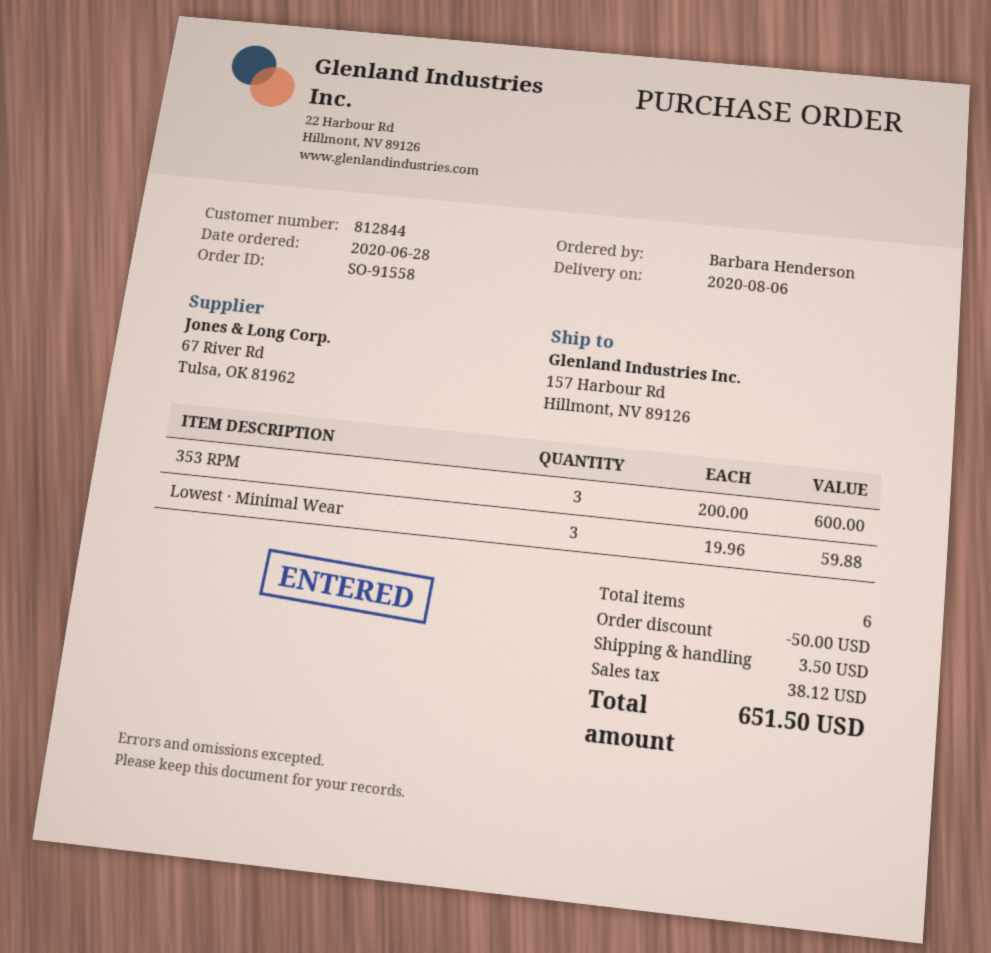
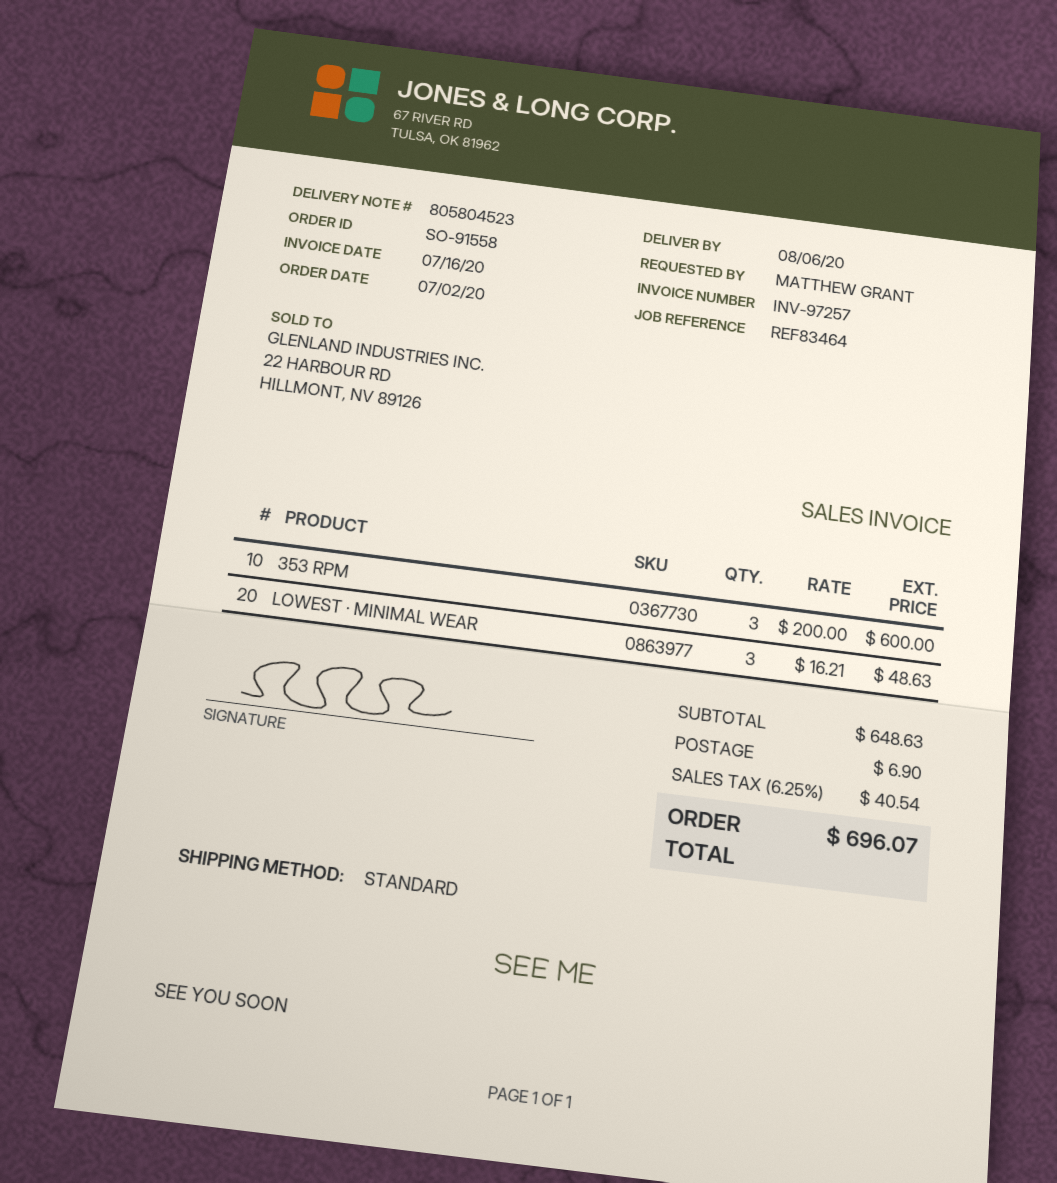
order date: 2020-06-28 -> 2020-07-02
ordered by: Barbara Henderson -> MATTHEW GRANT
Lowest · Minimal Wear: 3 x 19.96 = 59.88 -> 3 x 16.21 = 48.63
discount: 50.00 -> none
shipping: 3.50 -> 6.90
tax: 38.12 -> 40.54
total: 651.50 -> 696.07

